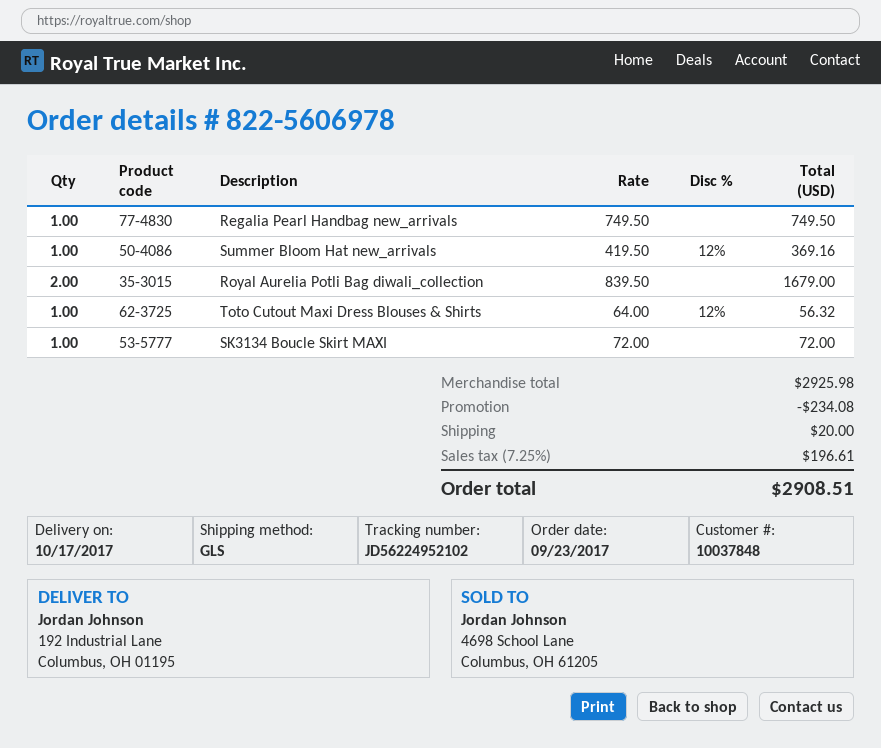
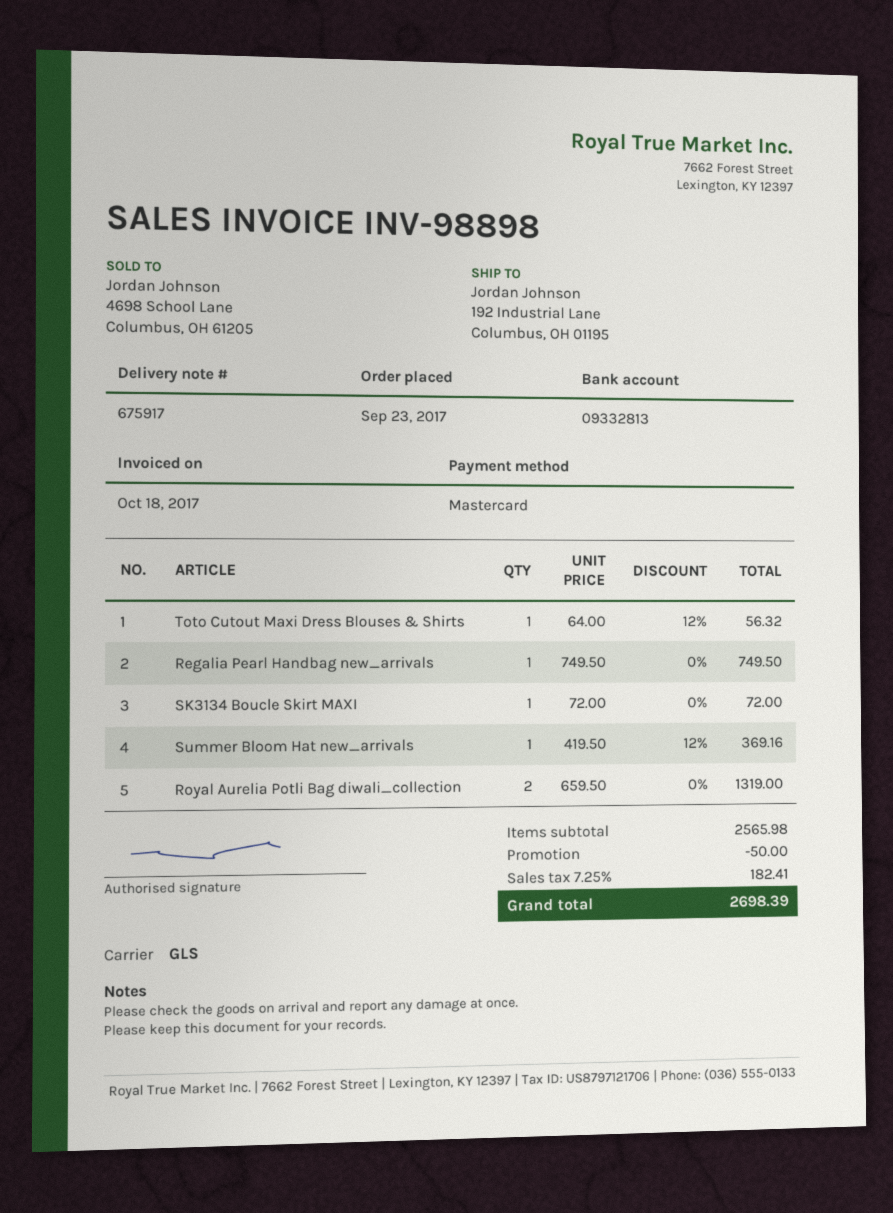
Royal Aurelia Potli Bag diwali_collection: 2 x 839.50 = 1679.00 -> 2 x 659.50 = 1319.00
subtotal: 2925.98 -> 2565.98
discount: 234.08 -> 50.00
shipping: 20.00 -> none
tax: 7.25% = 196.61 -> 7.25% = 182.41
total: 2908.51 -> 2698.39

